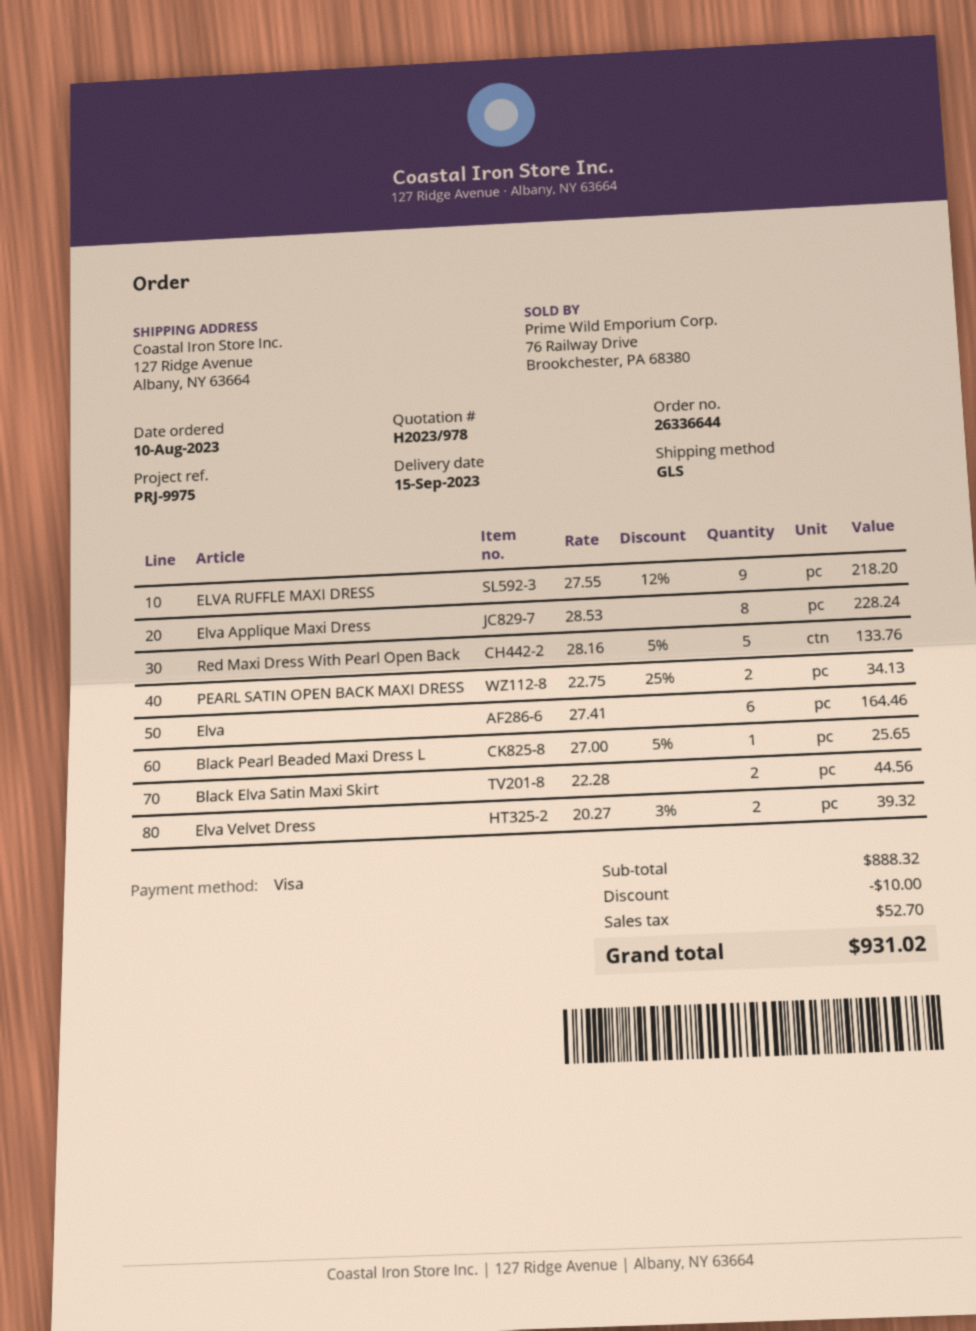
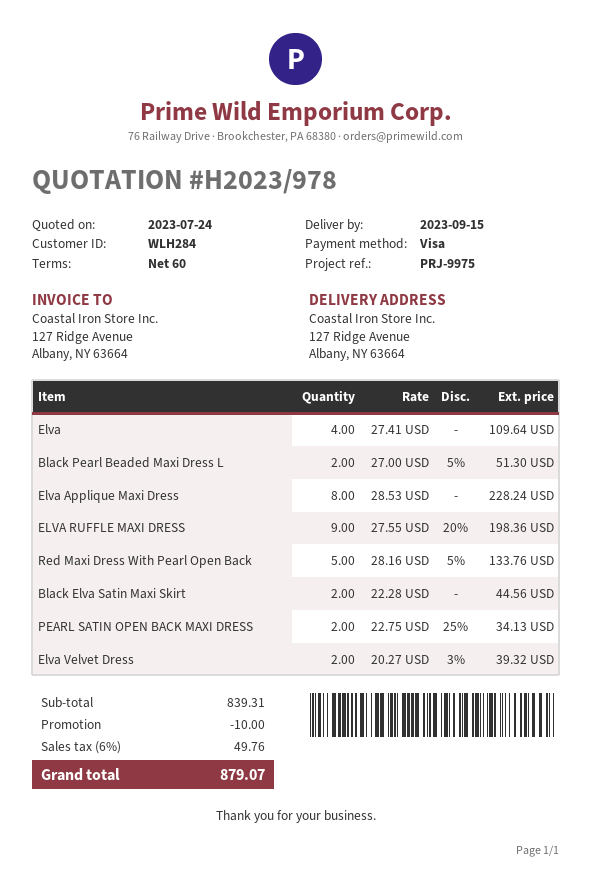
ELVA RUFFLE MAXI DRESS: 9 x 27.55 - 12% = 218.20 -> 9 x 27.55 - 20% = 198.36
Elva: 6 x 27.41 = 164.46 -> 4 x 27.41 = 109.64
Black Pearl Beaded Maxi Dress L: 1 x 27.00 - 5% = 25.65 -> 2 x 27.00 - 5% = 51.30
subtotal: 888.32 -> 839.31
tax: 52.70 -> 49.76
total: 931.02 -> 879.07

